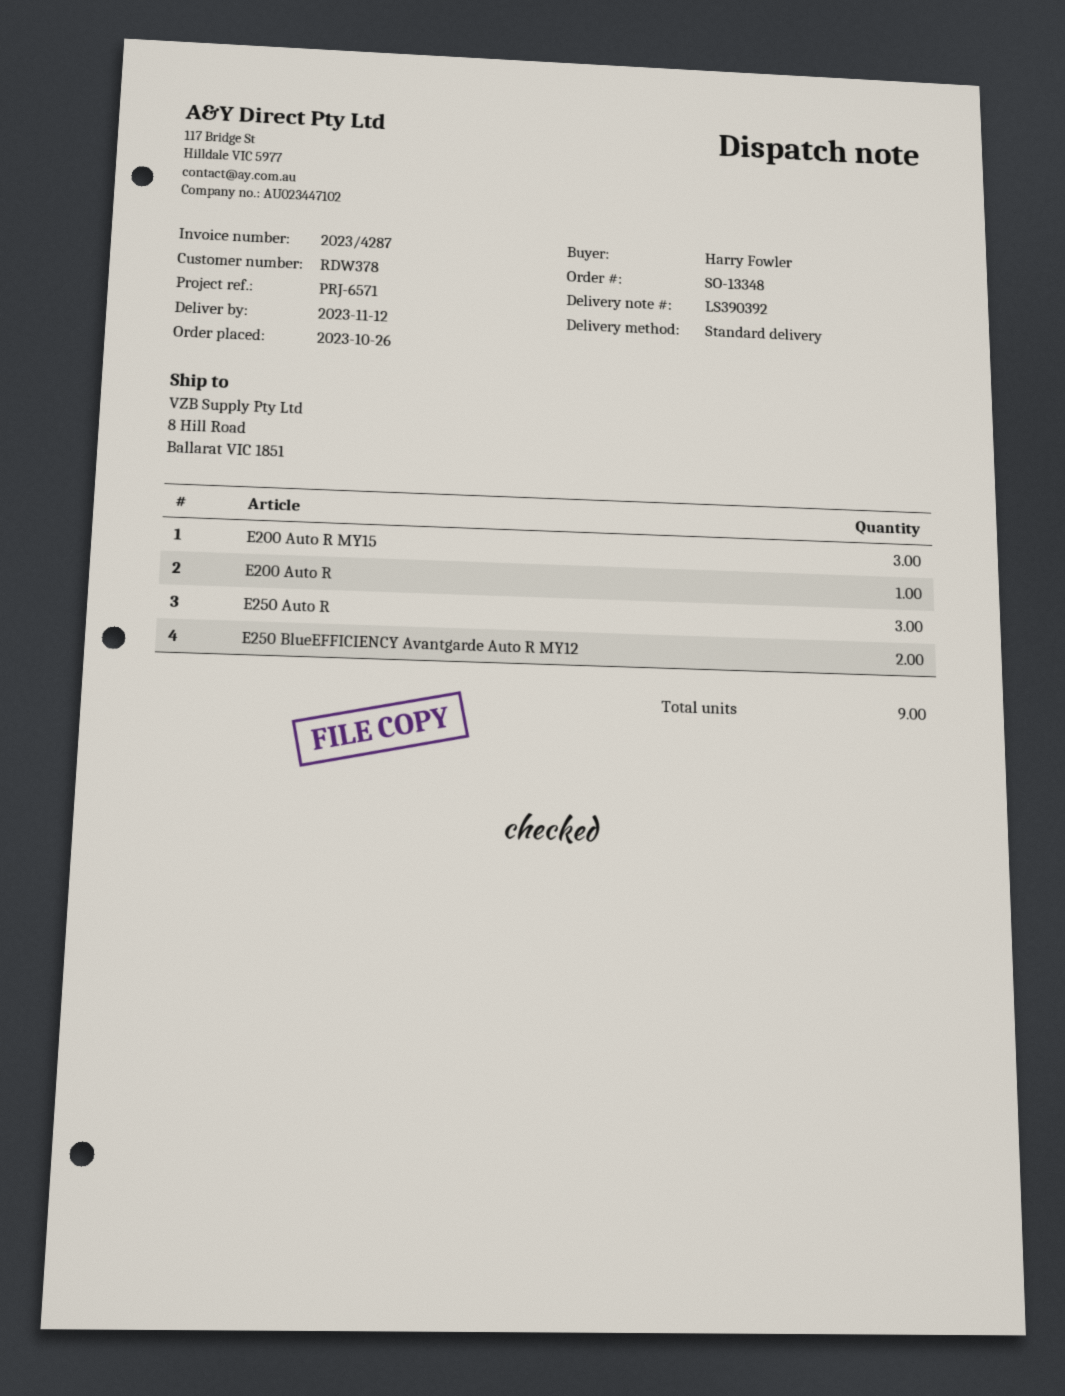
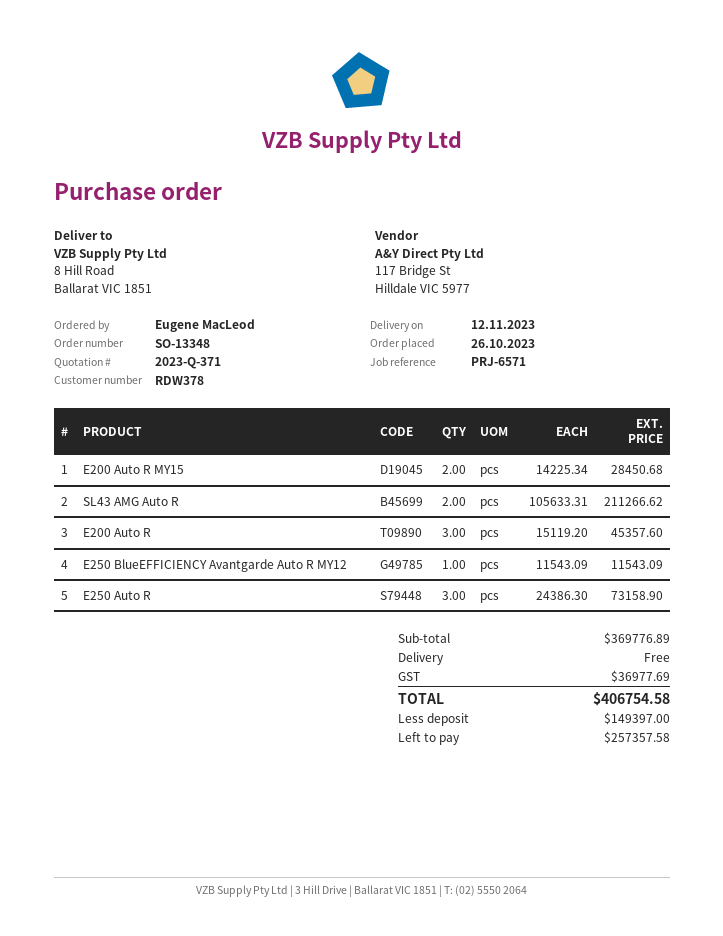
ordered by: Harry Fowler -> Eugene MacLeod
E200 Auto R MY15: 3 -> 2
E200 Auto R: 1 -> 3
E250 BlueEFFICIENCY Avantgarde Auto R MY12: 2 -> 1
SL43 AMG Auto R: none -> 2

